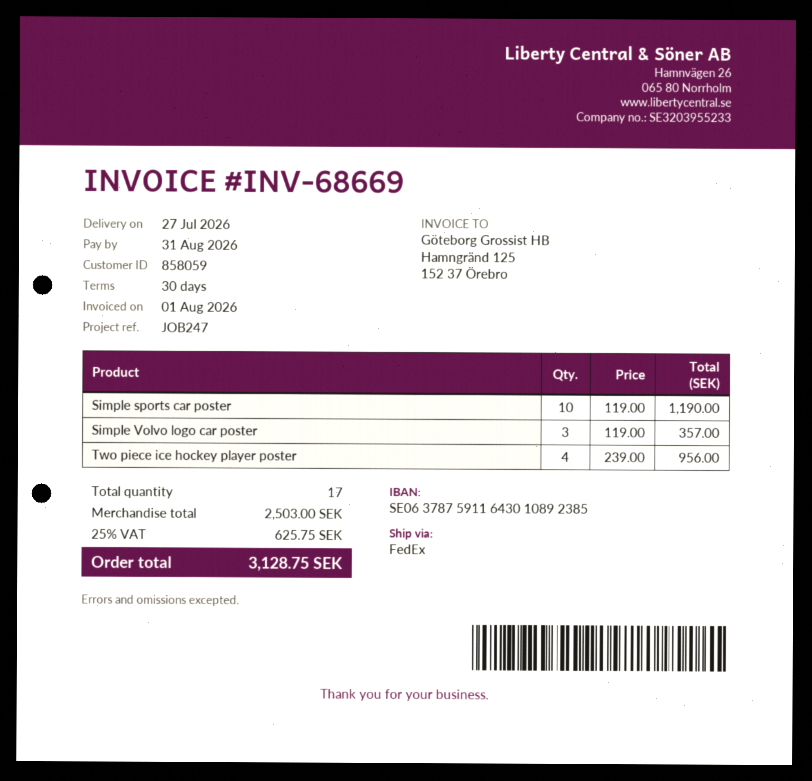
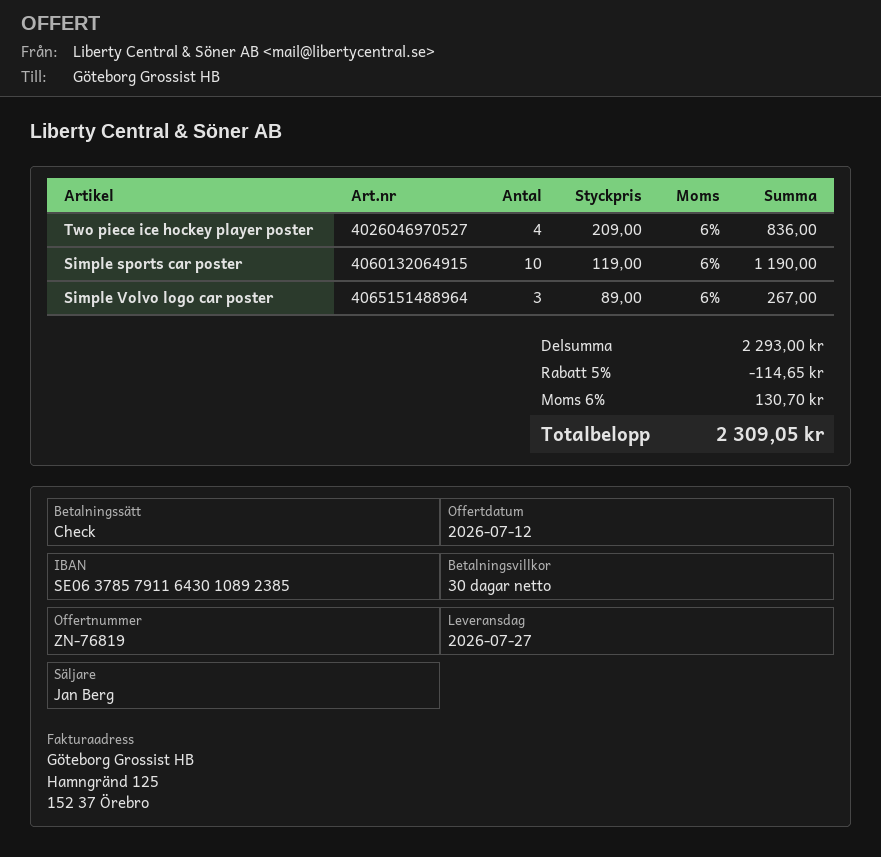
bank account: SE0637875911643010892385 -> SE0637857911643010892385
Simple Volvo logo car poster: 3 x 119.00 = 357.00 -> 3 x 89.00 = 267.00
Two piece ice hockey player poster: 4 x 239.00 = 956.00 -> 4 x 209.00 = 836.00
subtotal: 2503.00 -> 2293.00
discount: none -> 5% = 114.65
tax: 25% = 625.75 -> 6% = 130.70
total: 3128.75 -> 2309.05

